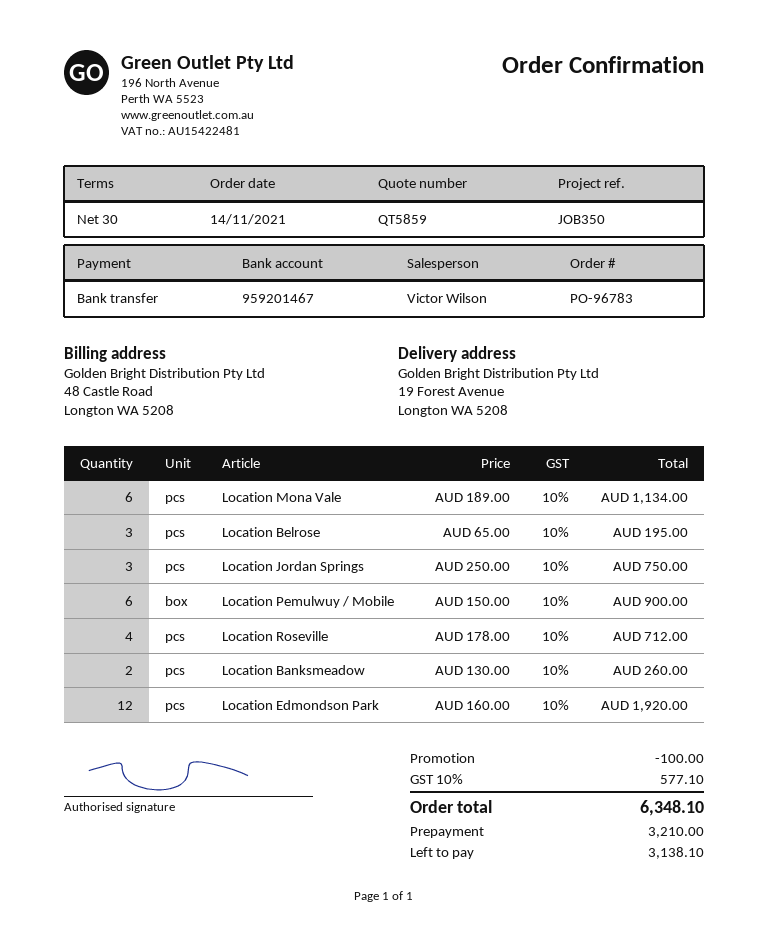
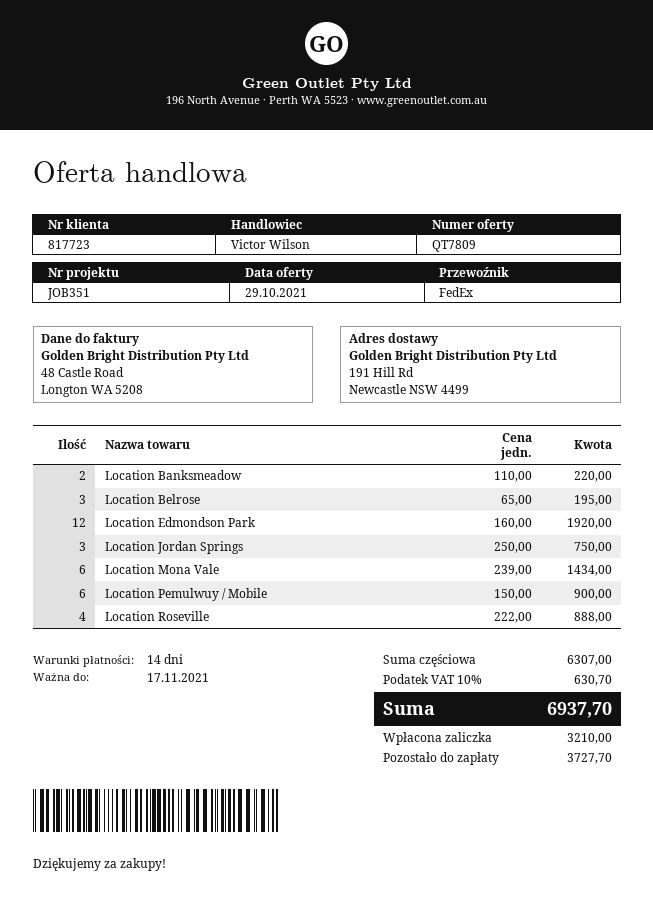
quote number: QT5859 -> QT7809
payment terms: 30 days -> 14 days
reference: JOB350 -> JOB351
ship to: 19 Forest Avenue, Longton WA 5208 -> 191 Hill Rd, Newcastle NSW 4499
Location Mona Vale: 6 x 189.00 = 1134.00 -> 6 x 239.00 = 1434.00
Location Roseville: 4 x 178.00 = 712.00 -> 4 x 222.00 = 888.00
Location Banksmeadow: 2 x 130.00 = 260.00 -> 2 x 110.00 = 220.00
discount: 100.00 -> none
tax: 10% = 577.10 -> 10% = 630.70
total: 6348.10 -> 6937.70
balance: 3138.10 -> 3727.70

